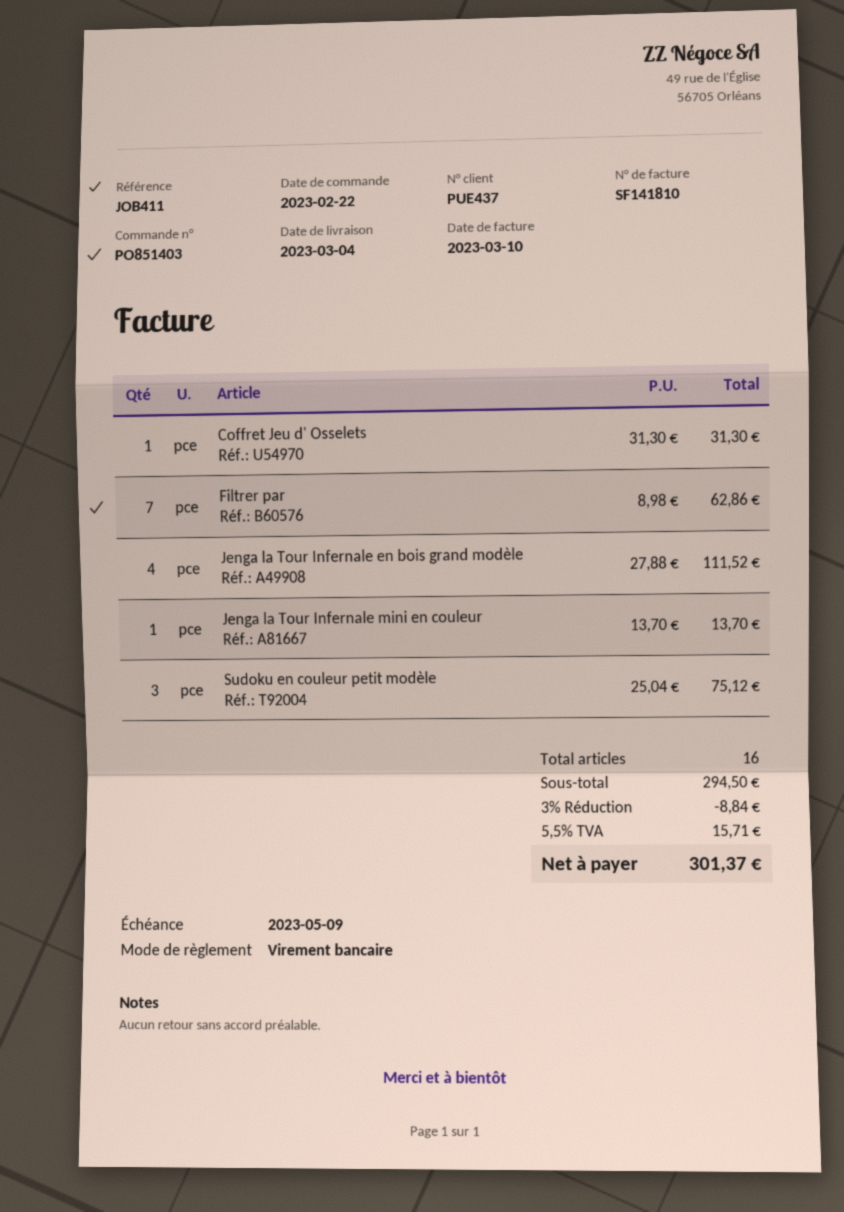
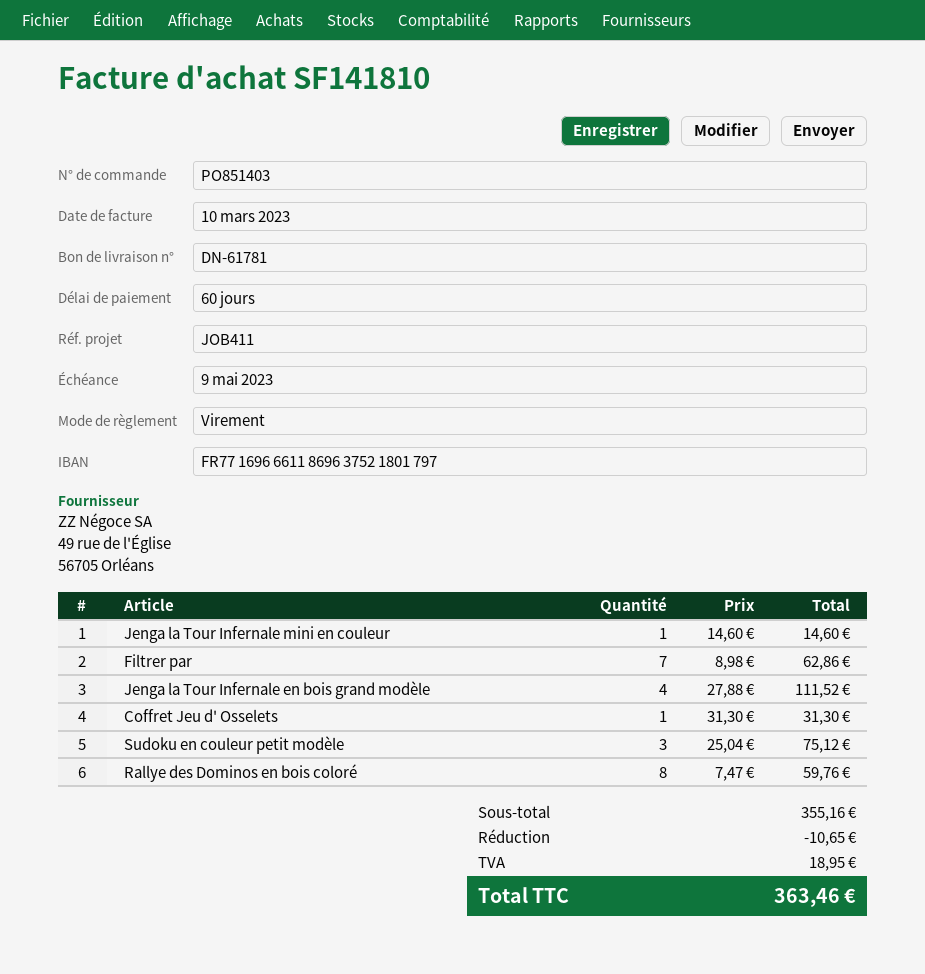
Jenga la Tour Infernale mini en couleur: 1 x 13.70 = 13.70 -> 1 x 14.60 = 14.60
Rallye des Dominos en bois coloré: none -> 8 x 7.47 = 59.76
subtotal: 294.50 -> 355.16
discount: 8.84 -> 10.65
tax: 15.71 -> 18.95
total: 301.37 -> 363.46

